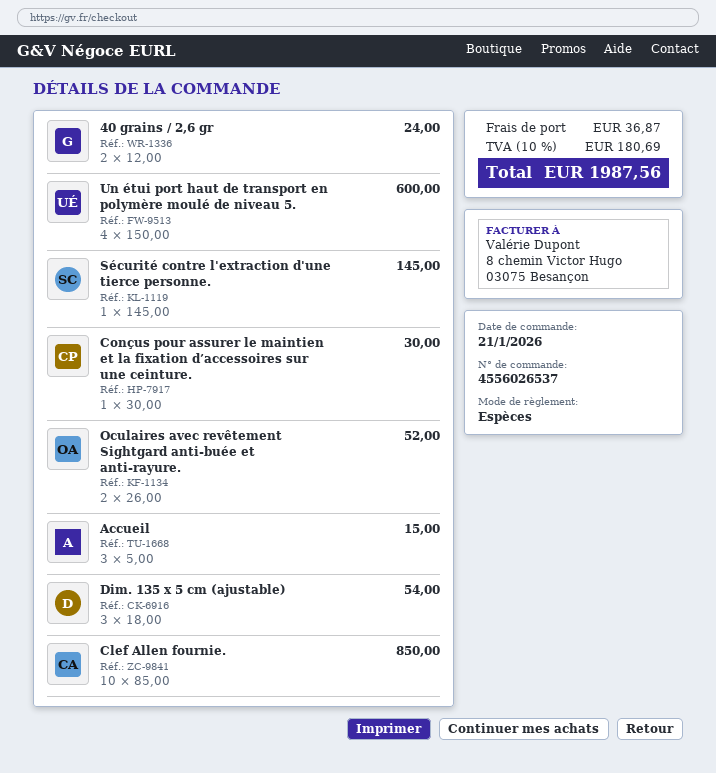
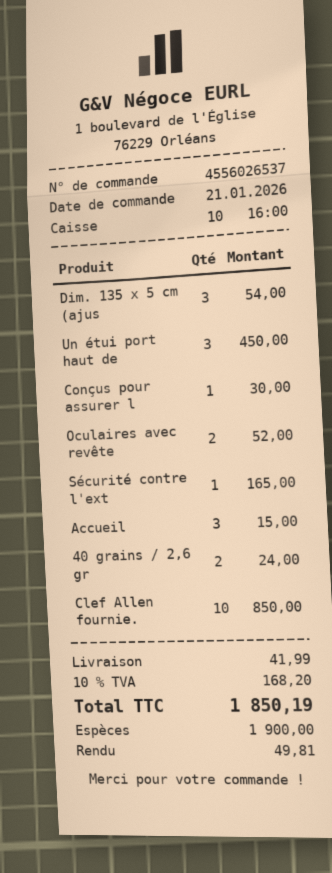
Un étui port haut de transport en polymère moulé de niveau 5.: 4 for 600.00 -> 3 for 450.00
Sécurité contre l'extraction d'une tierce personne.: 1 for 145.00 -> 1 for 165.00
shipping: 36.87 -> 41.99
tax: 10% = 180.69 -> 10% = 168.20
total: 1987.56 -> 1850.19

